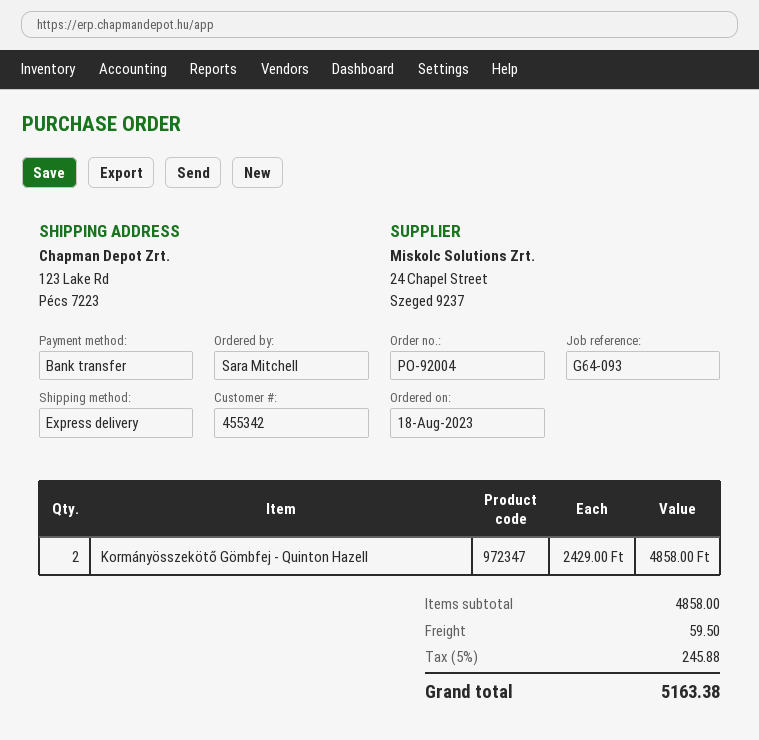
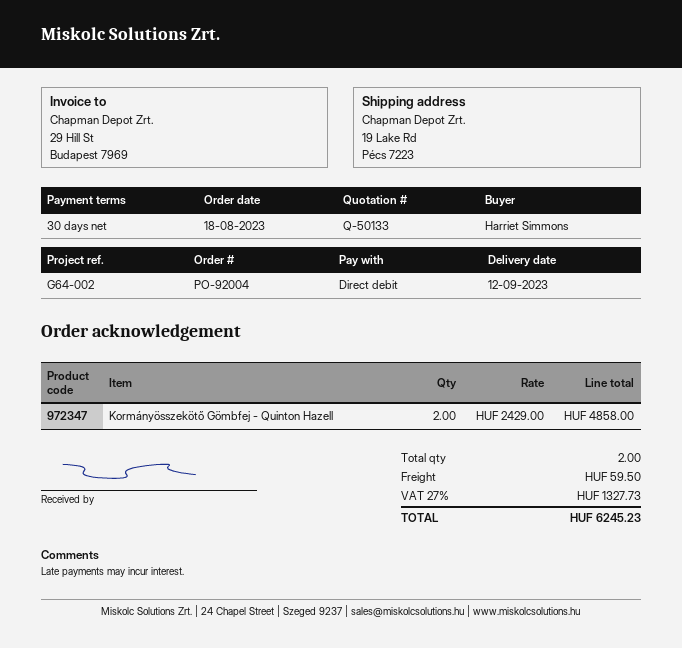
reference: G64-093 -> G64-002
ordered by: Sara Mitchell -> Harriet Simmons
payment method: bank transfer -> direct debit
ship to: 123 Lake Rd, Pécs 7223 -> 19 Lake Rd, Pécs 7223
tax: 5% = 245.88 -> 27% = 1327.73
total: 5163.38 -> 6245.23

